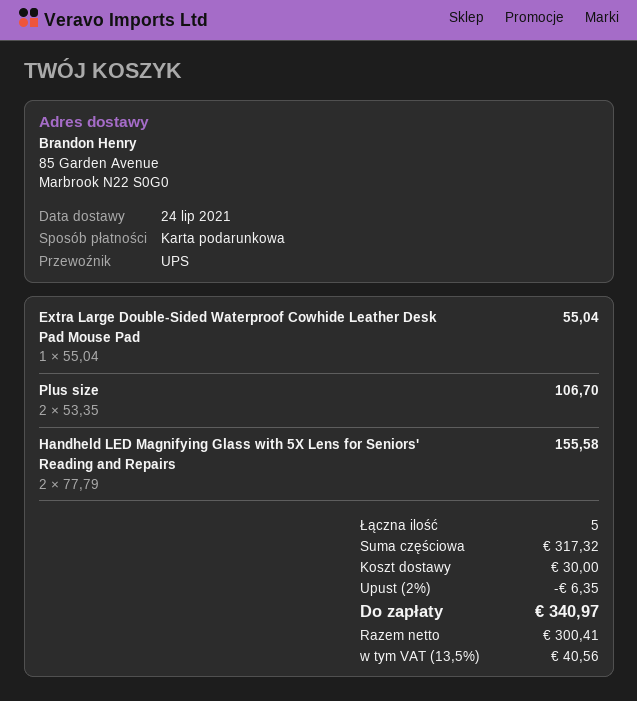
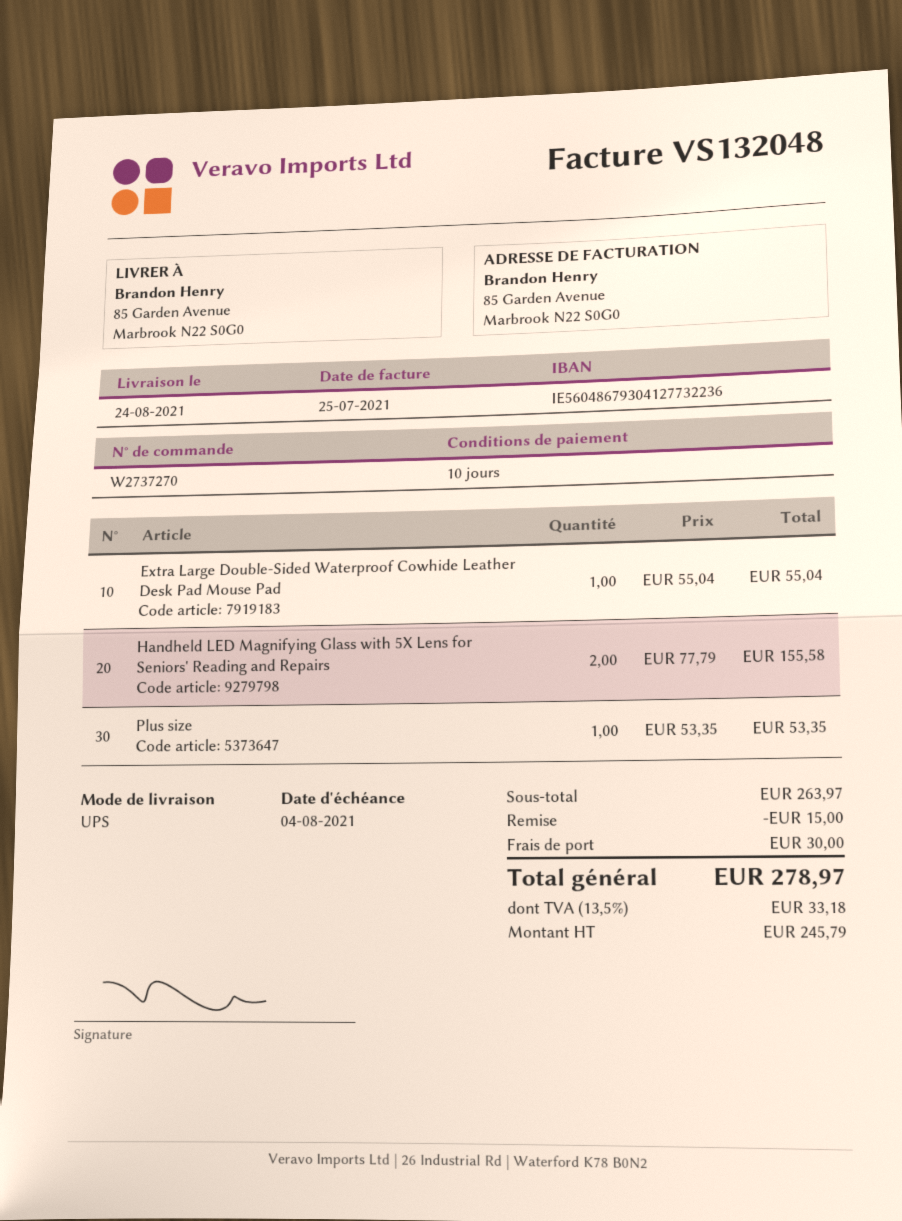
delivery date: 2021-07-24 -> 2021-08-24
Plus size: 2 x 53.35 = 106.70 -> 1 x 53.35 = 53.35
subtotal: 317.32 -> 263.97
discount: 6.35 -> 15.00
net: 300.41 -> 245.79
tax: 13.5% = 40.56 -> 13.5% = 33.18
total: 340.97 -> 278.97

